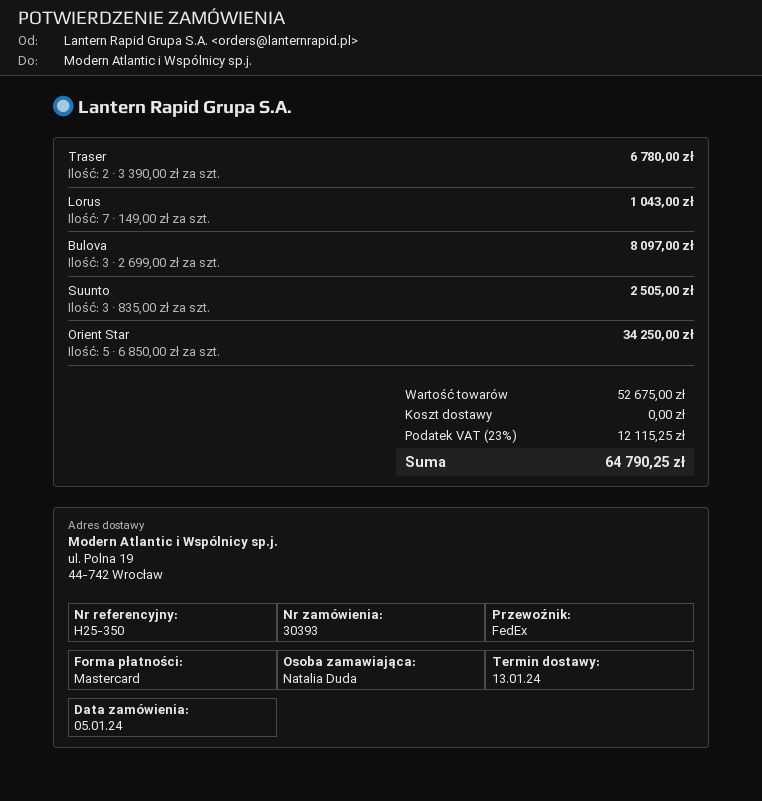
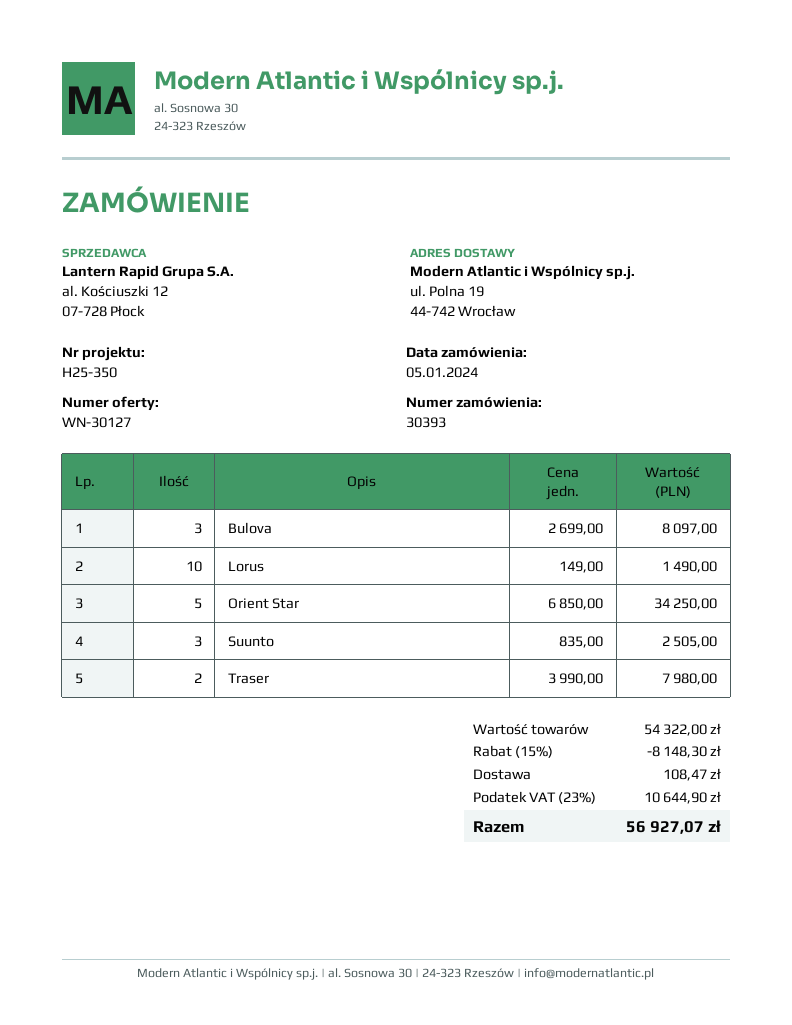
Traser: 2 x 3390.00 = 6780.00 -> 2 x 3990.00 = 7980.00
Lorus: 7 x 149.00 = 1043.00 -> 10 x 149.00 = 1490.00
subtotal: 52675.00 -> 54322.00
discount: none -> 15% = 8148.30
shipping: 0.00 -> 108.47
tax: 23% = 12115.25 -> 23% = 10644.90
total: 64790.25 -> 56927.07

